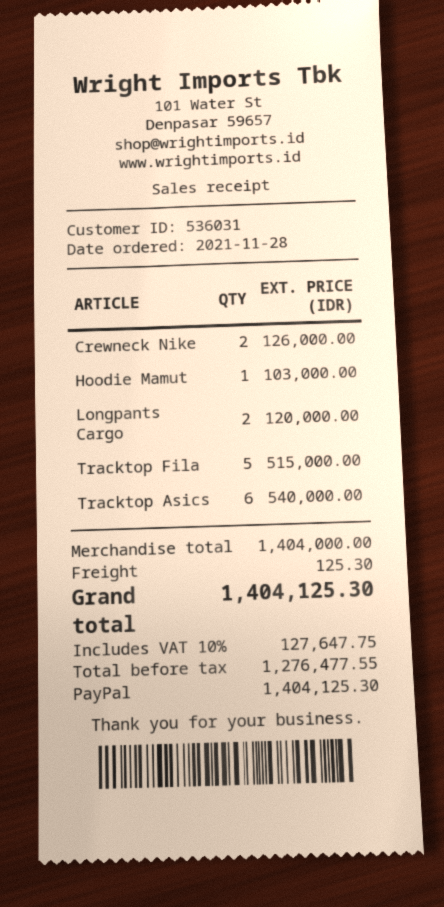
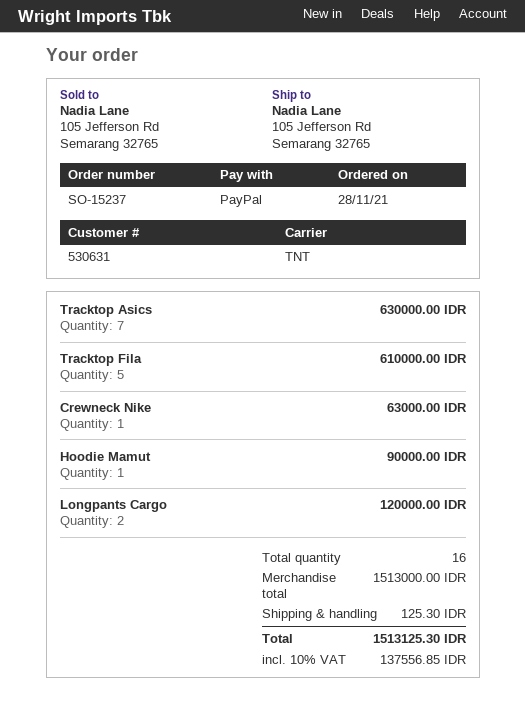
customer number: 536031 -> 530631
Crewneck Nike: 2 for 126000.00 -> 1 for 63000.00
Hoodie Mamut: 1 for 103000.00 -> 1 for 90000.00
Tracktop Fila: 5 for 515000.00 -> 5 for 610000.00
Tracktop Asics: 6 for 540000.00 -> 7 for 630000.00
subtotal: 1404000.00 -> 1513000.00
tax: 10% = 127647.75 -> 10% = 137556.85
total: 1404125.30 -> 1513125.30

